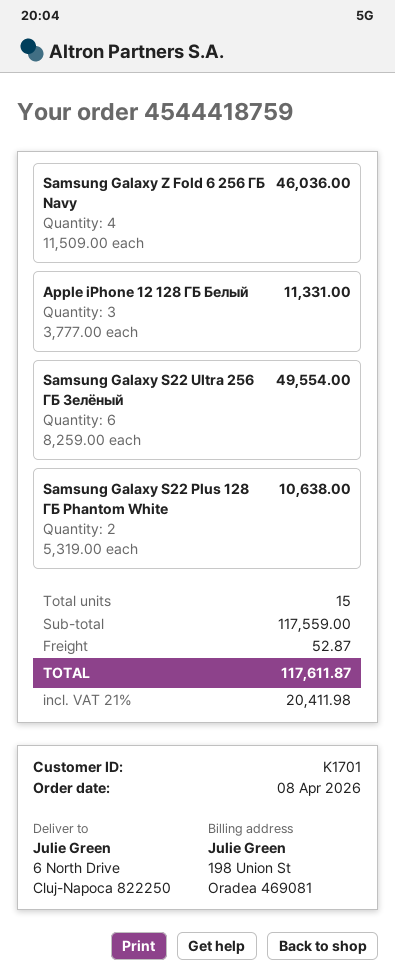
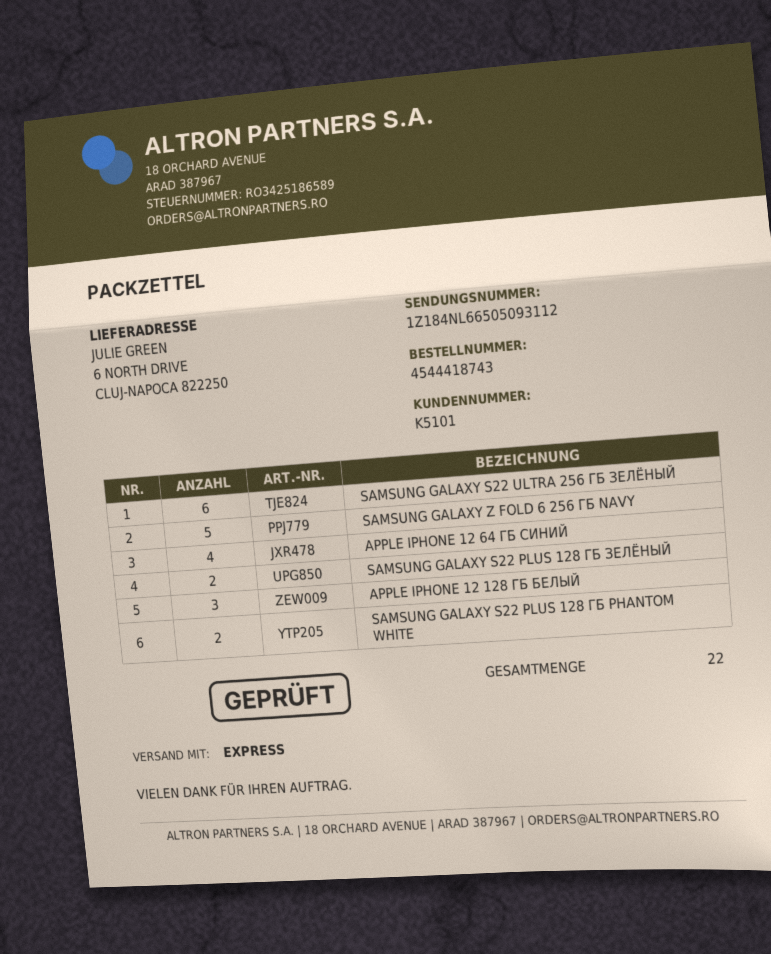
order number: 4544418759 -> 4544418743
customer number: K1701 -> K5101
Samsung Galaxy Z Fold 6 256 ГБ Navy: 4 -> 5
APPLE IPHONE 12 64 ГБ СИНИЙ: none -> 4
SAMSUNG GALAXY S22 PLUS 128 ГБ ЗЕЛЁНЫЙ: none -> 2
total quantity: 15 -> 22

